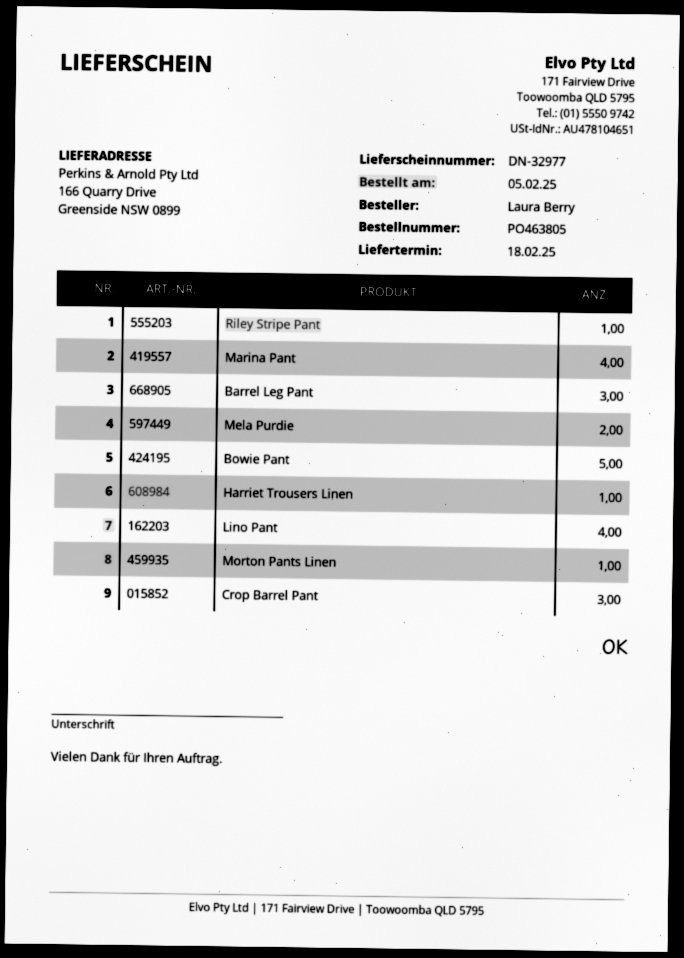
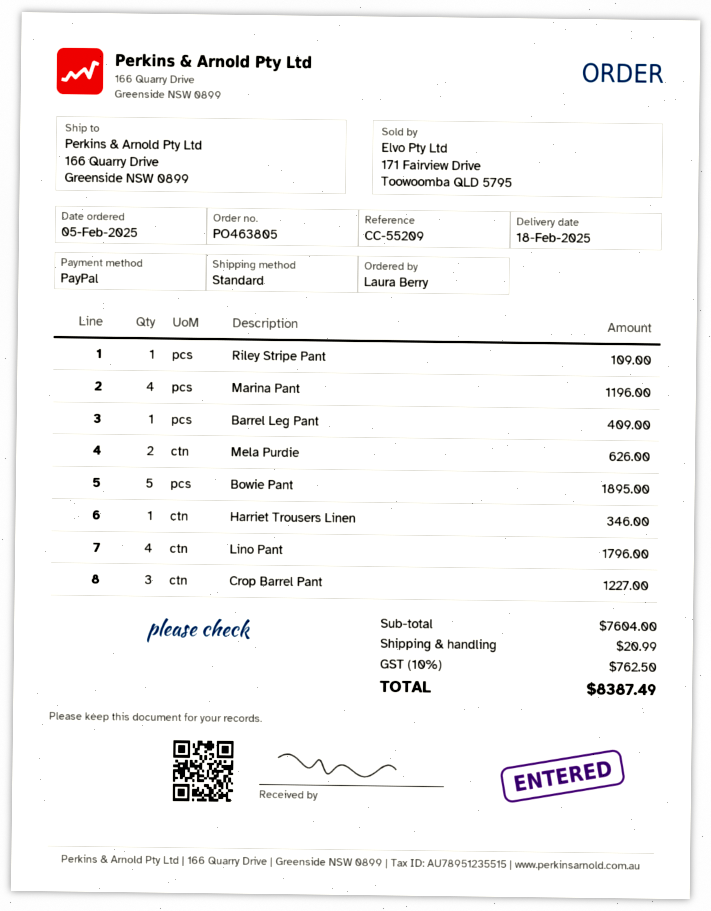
Barrel Leg Pant: 3 -> 1
Morton Pants Linen: 1 -> none

